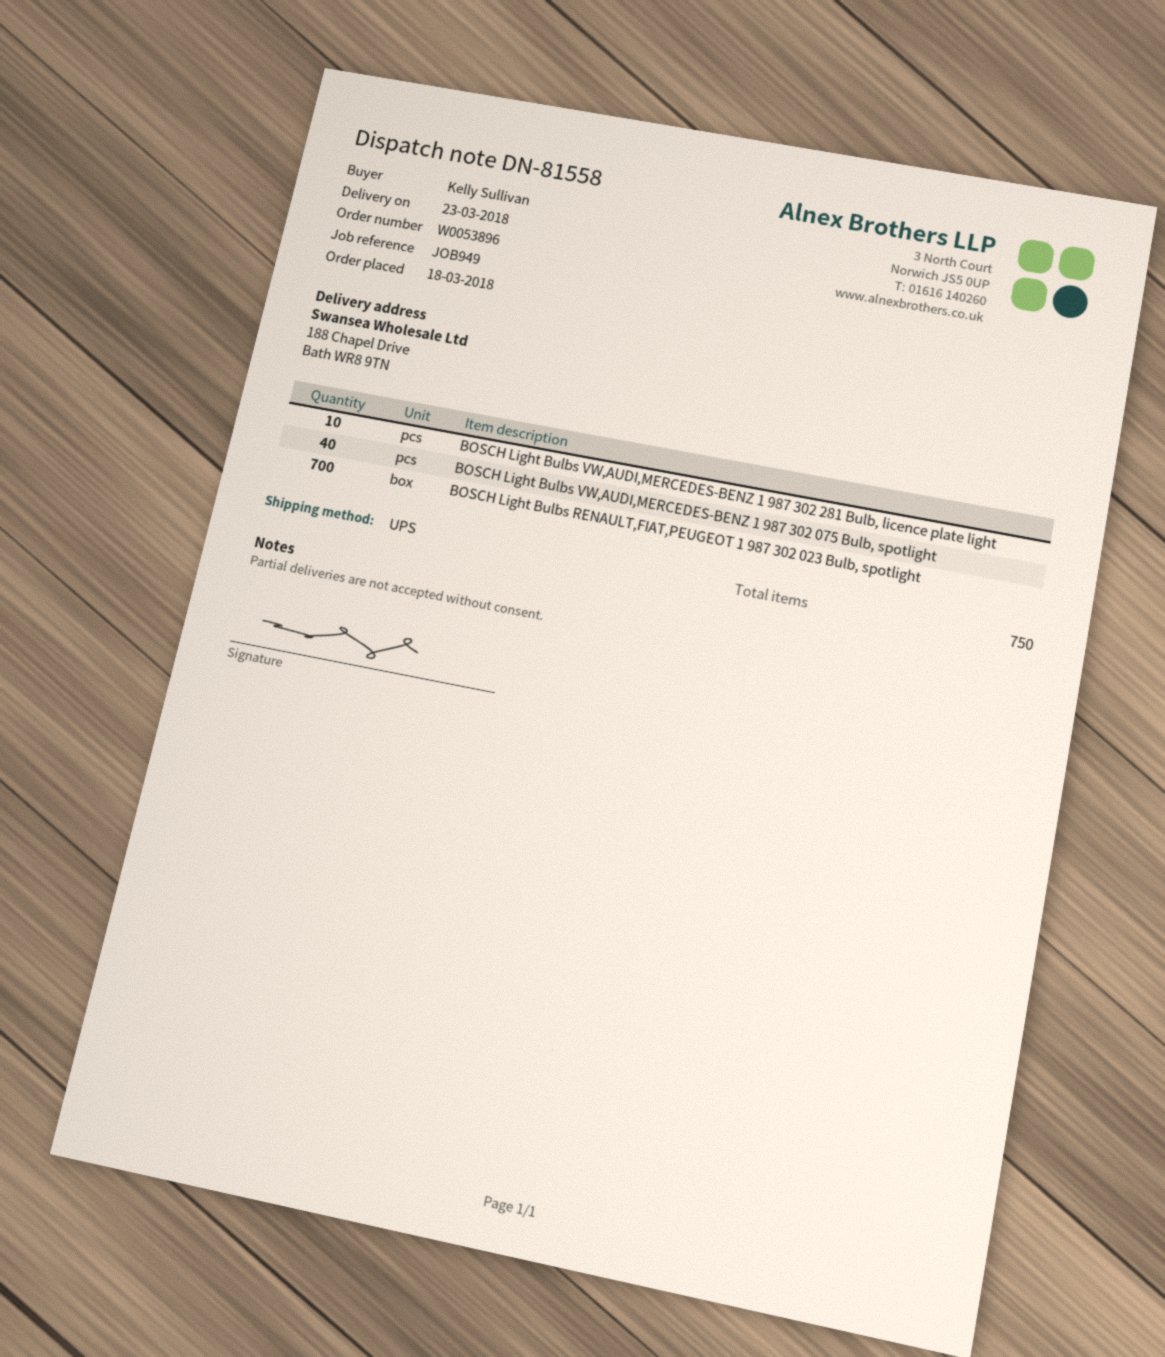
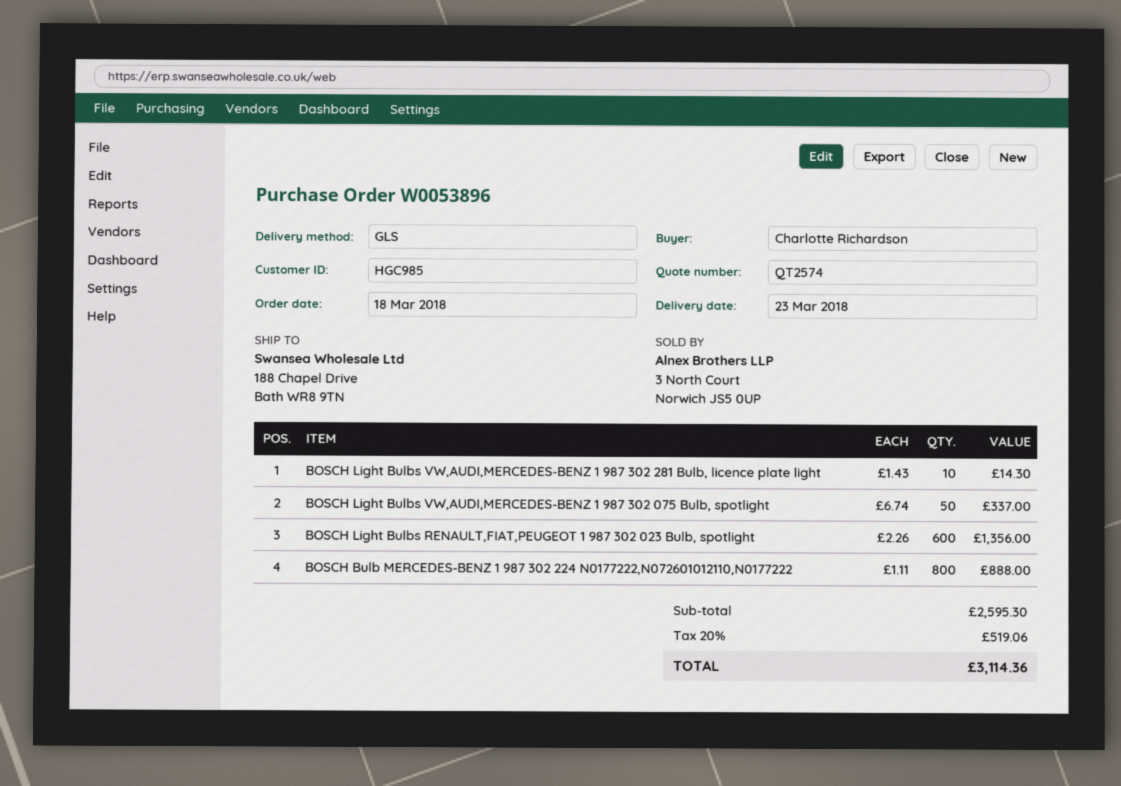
ordered by: Kelly Sullivan -> Charlotte Richardson
shipping method: UPS -> GLS
BOSCH Light Bulbs VW,AUDI,MERCEDES-BENZ 1 987 302 075 Bulb, spotlight: 40 -> 50
BOSCH Light Bulbs RENAULT,FIAT,PEUGEOT 1 987 302 023 Bulb, spotlight: 700 -> 600
BOSCH Bulb MERCEDES-BENZ 1 987 302 224 N0177222,N072601012110,N0177222: none -> 800

